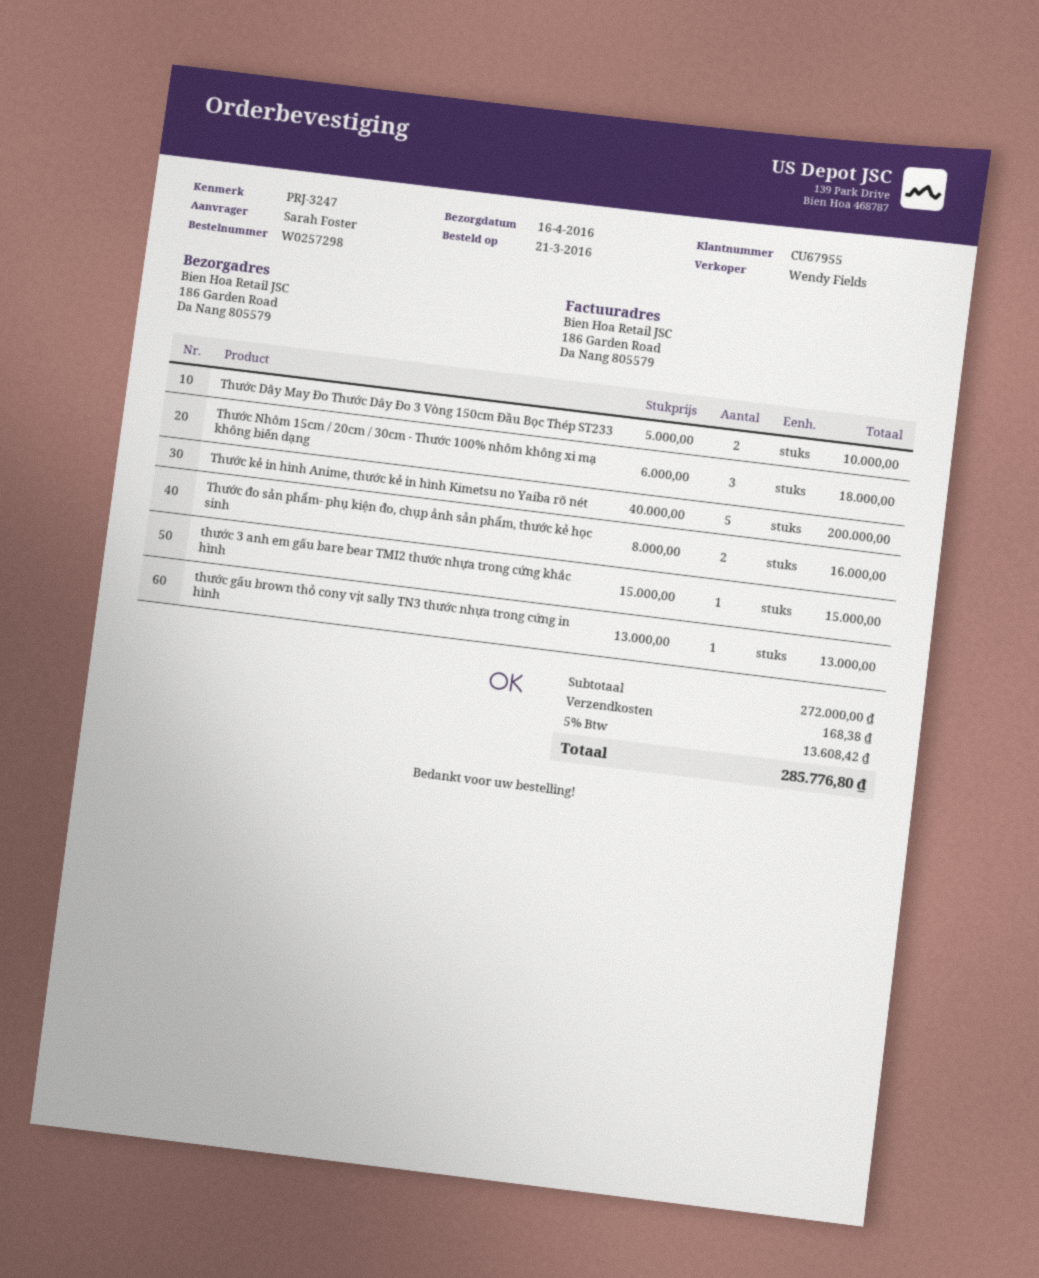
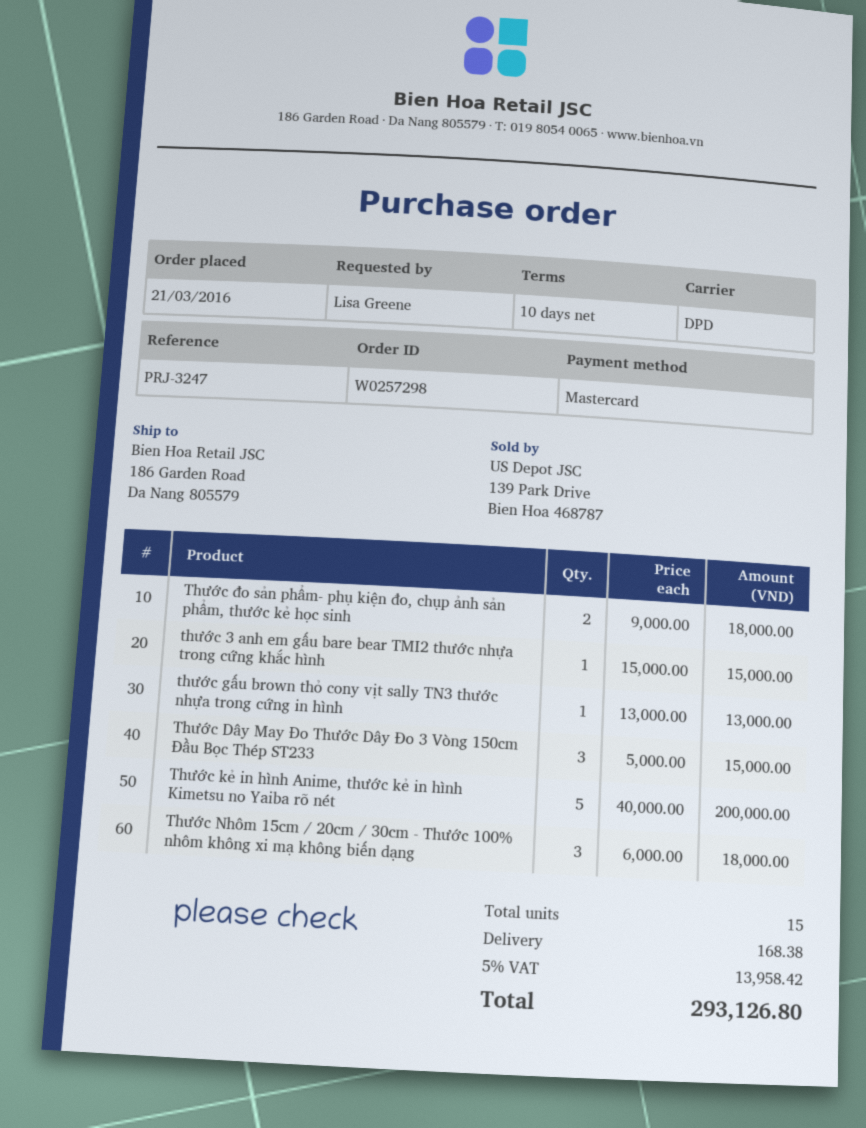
ordered by: Sarah Foster -> Lisa Greene
Thước Dây May Đo Thước Dây Đo 3 Vòng 150cm Đầu Bọc Thép ST233: 2 x 5000.00 = 10000.00 -> 3 x 5000.00 = 15000.00
Thước đo sản phẩm- phụ kiện đo, chụp ảnh sản phẩm, thước kẻ học sinh: 2 x 8000.00 = 16000.00 -> 2 x 9000.00 = 18000.00
tax: 5% = 13608.42 -> 5% = 13958.42
total: 285776.80 -> 293126.80

